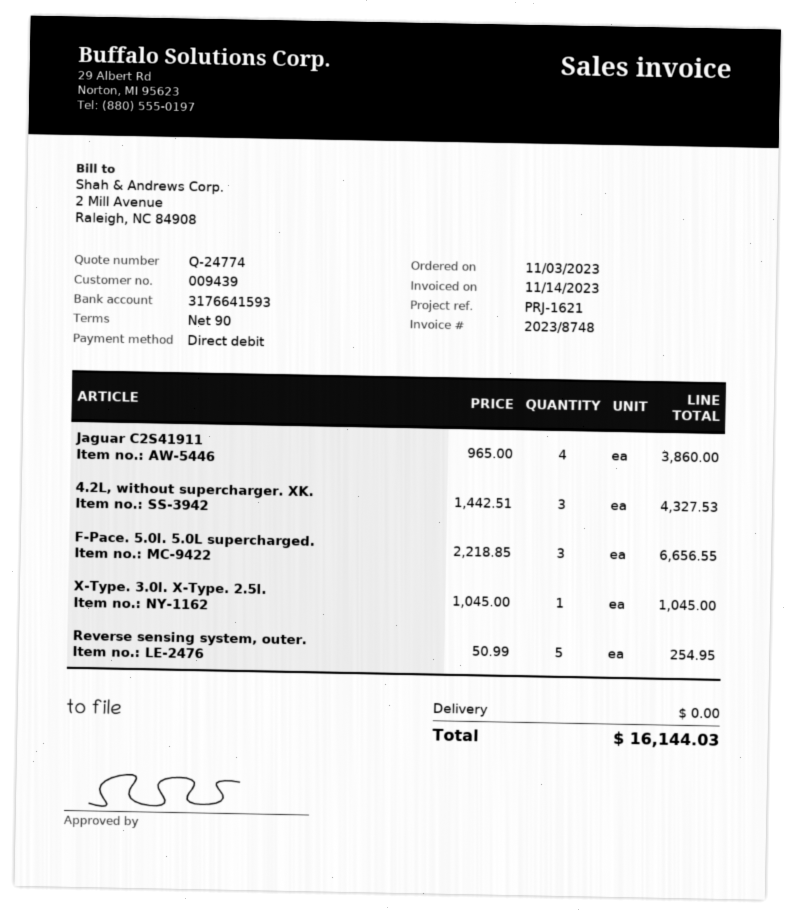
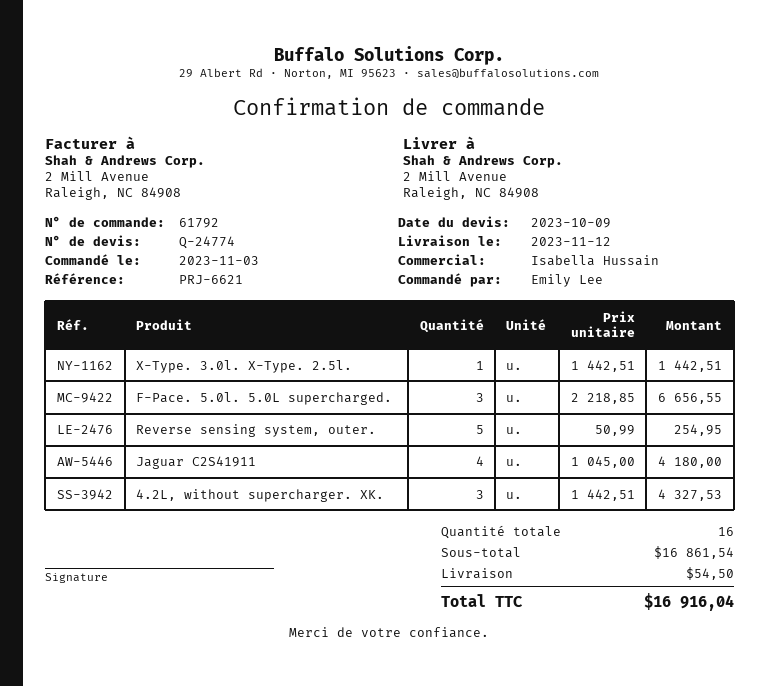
reference: PRJ-1621 -> PRJ-6621
Jaguar C2S41911: 4 x 965.00 = 3860.00 -> 4 x 1045.00 = 4180.00
X-Type. 3.0l. X-Type. 2.5l.: 1 x 1045.00 = 1045.00 -> 1 x 1442.51 = 1442.51
shipping: 0.00 -> 54.50
total: 16144.03 -> 16916.04

